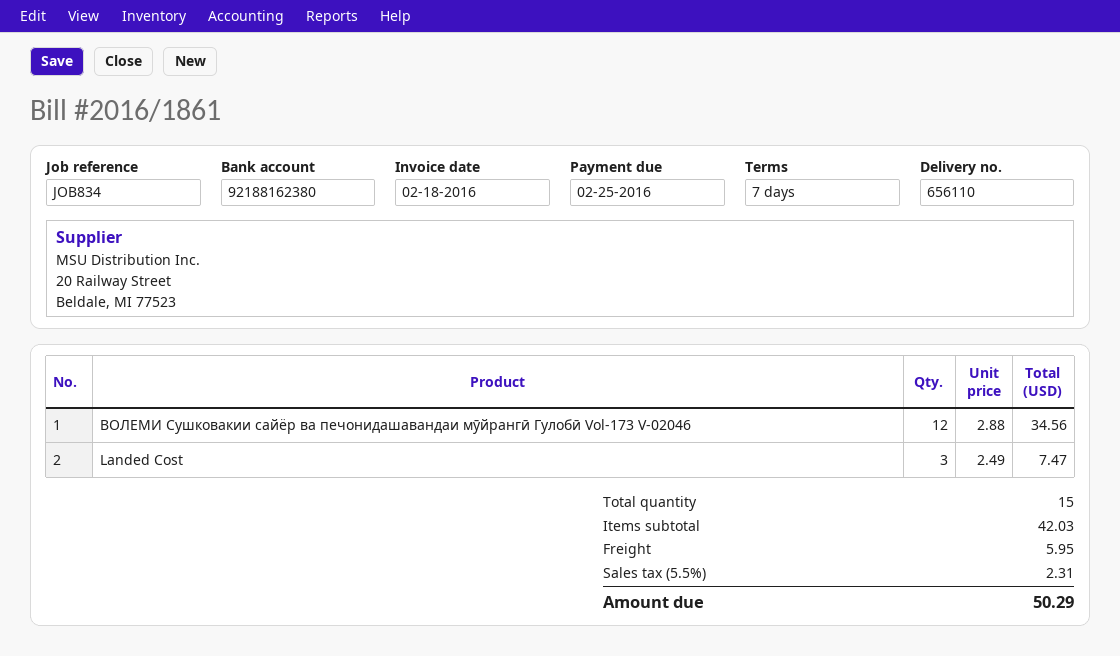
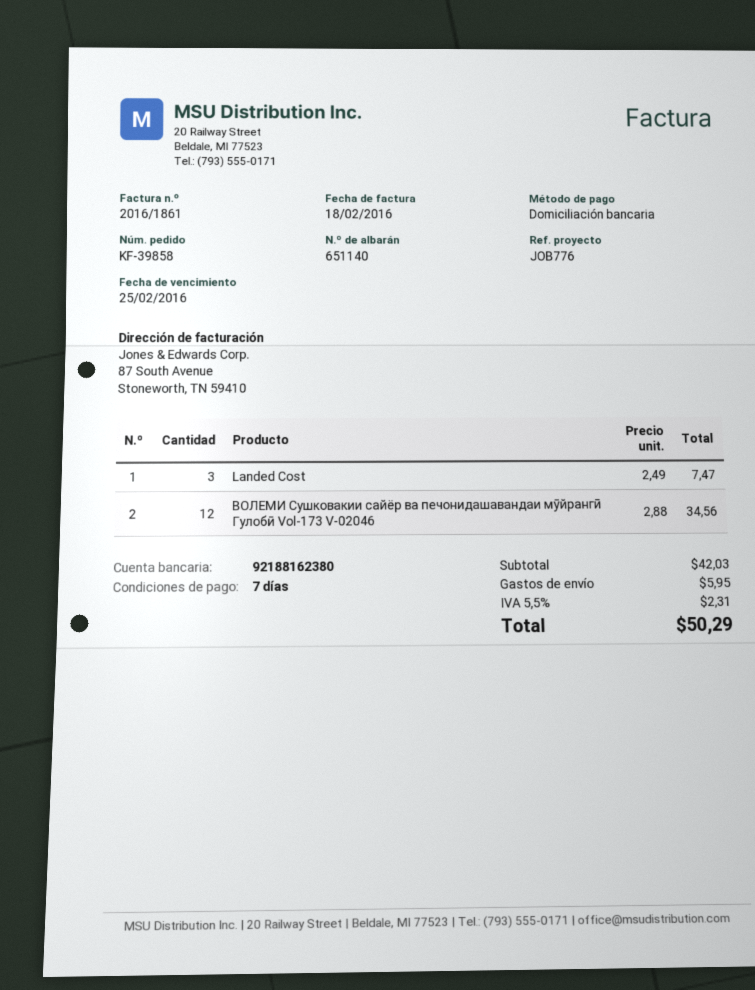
delivery note number: 656110 -> 651140
reference: JOB834 -> JOB776

